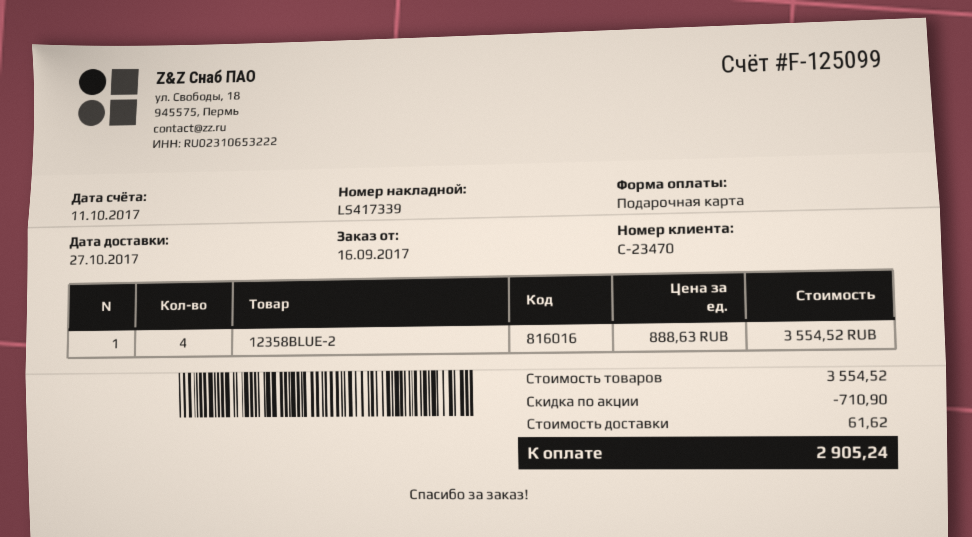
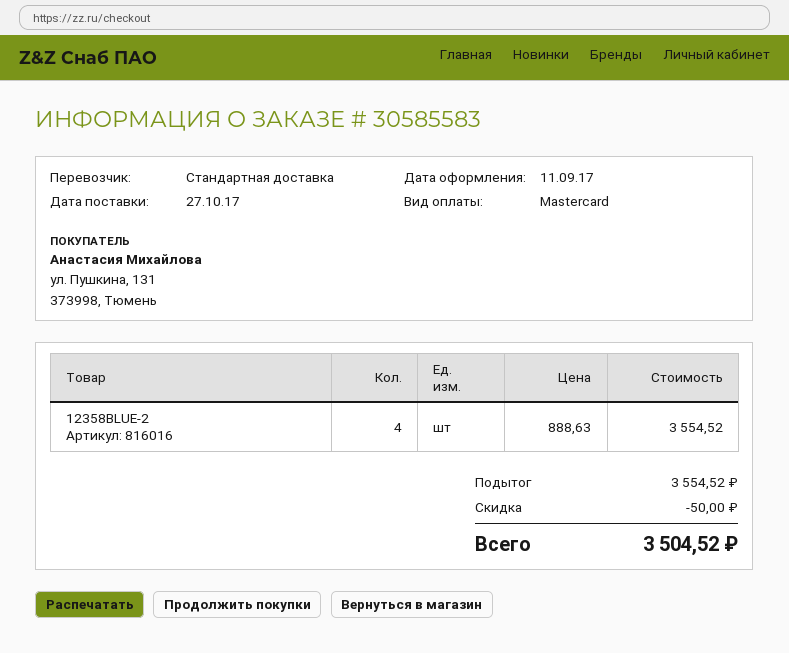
order date: 2017-09-16 -> 2017-09-11
payment method: gift card -> Mastercard
discount: 710.90 -> 50.00
shipping: 61.62 -> none
total: 2905.24 -> 3504.52

